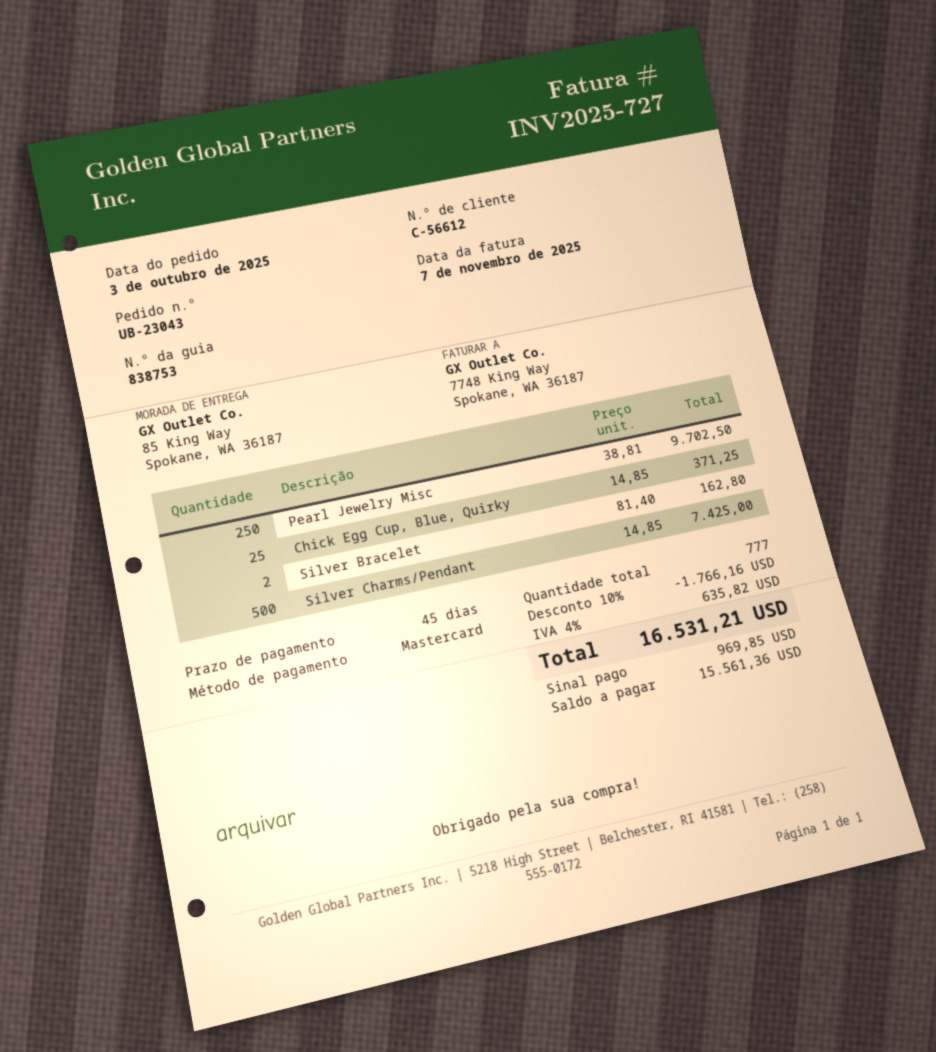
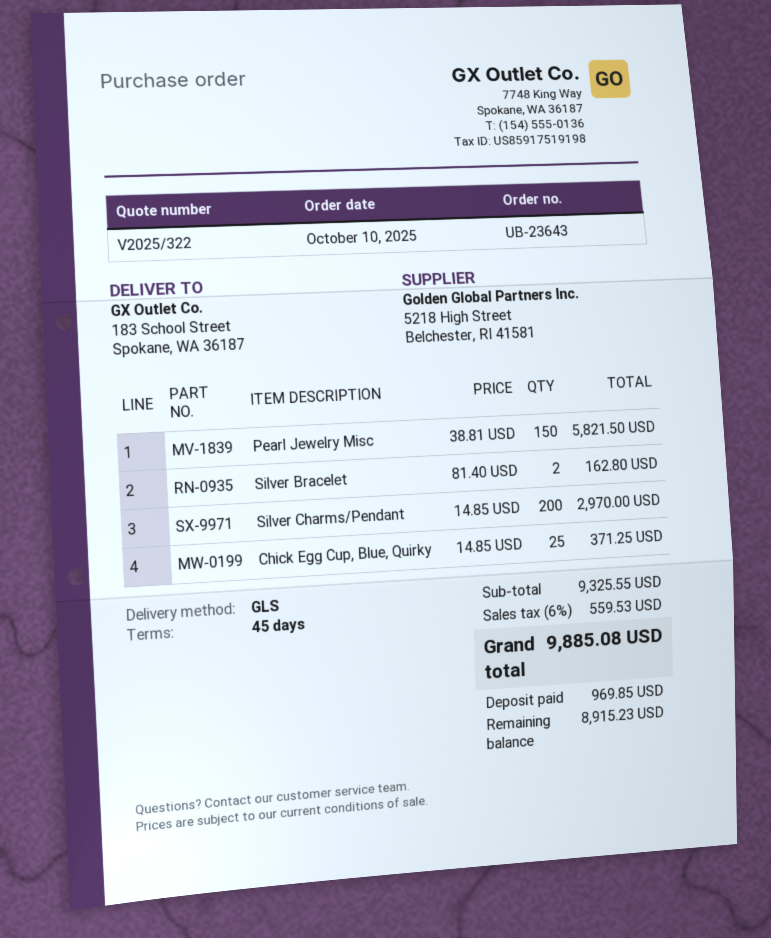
order number: UB-23043 -> UB-23643
order date: 2025-10-03 -> 2025-10-10
ship to: 85 King Way, Spokane, WA 36187 -> 183 School Street, Spokane, WA 36187
Pearl Jewelry Misc: 250 x 38.81 = 9702.50 -> 150 x 38.81 = 5821.50
Silver Charms/Pendant: 500 x 14.85 = 7425.00 -> 200 x 14.85 = 2970.00
discount: 10% = 1766.16 -> none
tax: 4% = 635.82 -> 6% = 559.53
total: 16531.21 -> 9885.08
balance: 15561.36 -> 8915.23

